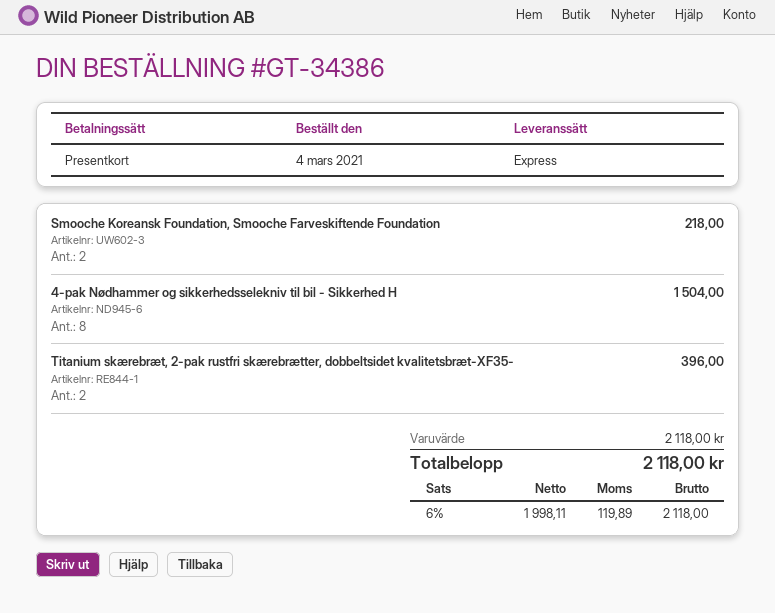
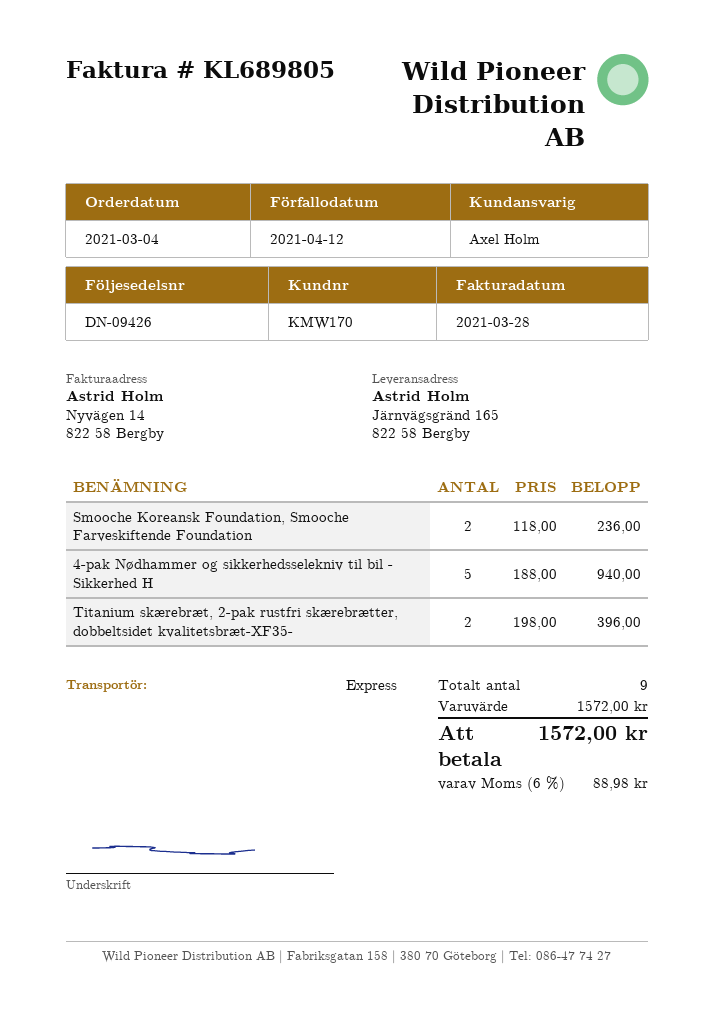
Smooche Koreansk Foundation, Smooche Farveskiftende Foundation: 2 for 218.00 -> 2 for 236.00
4-pak Nødhammer og sikkerhedsselekniv til bil - Sikkerhed H: 8 for 1504.00 -> 5 for 940.00
subtotal: 2118.00 -> 1572.00
tax: 6% = 119.89 -> 6% = 88.98
total: 2118.00 -> 1572.00

